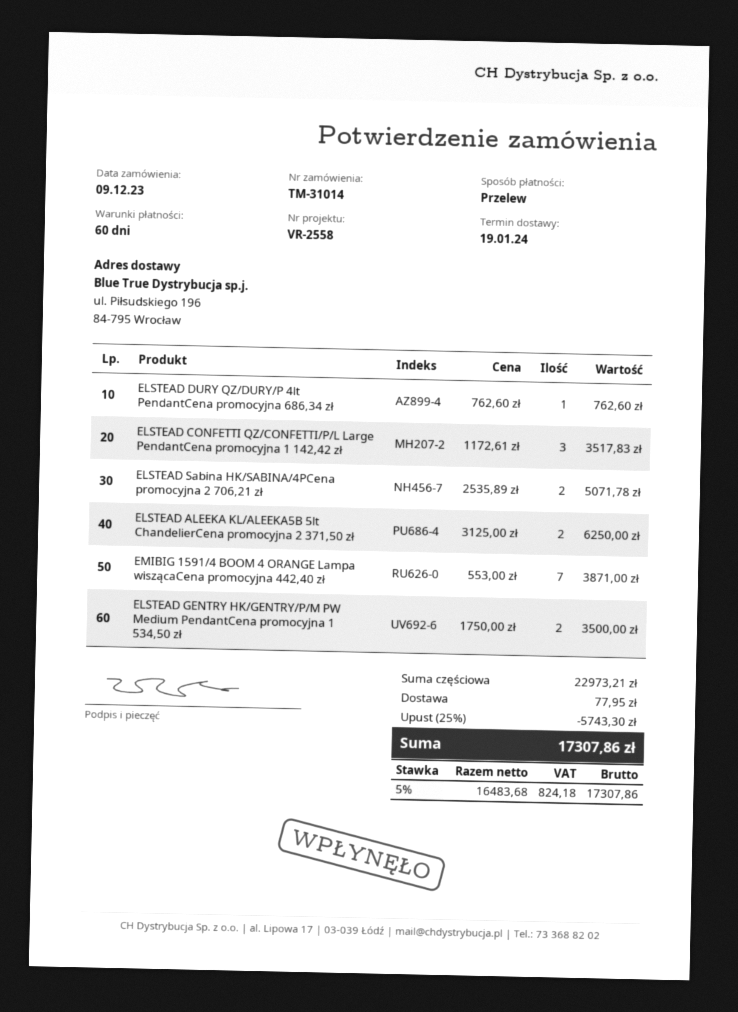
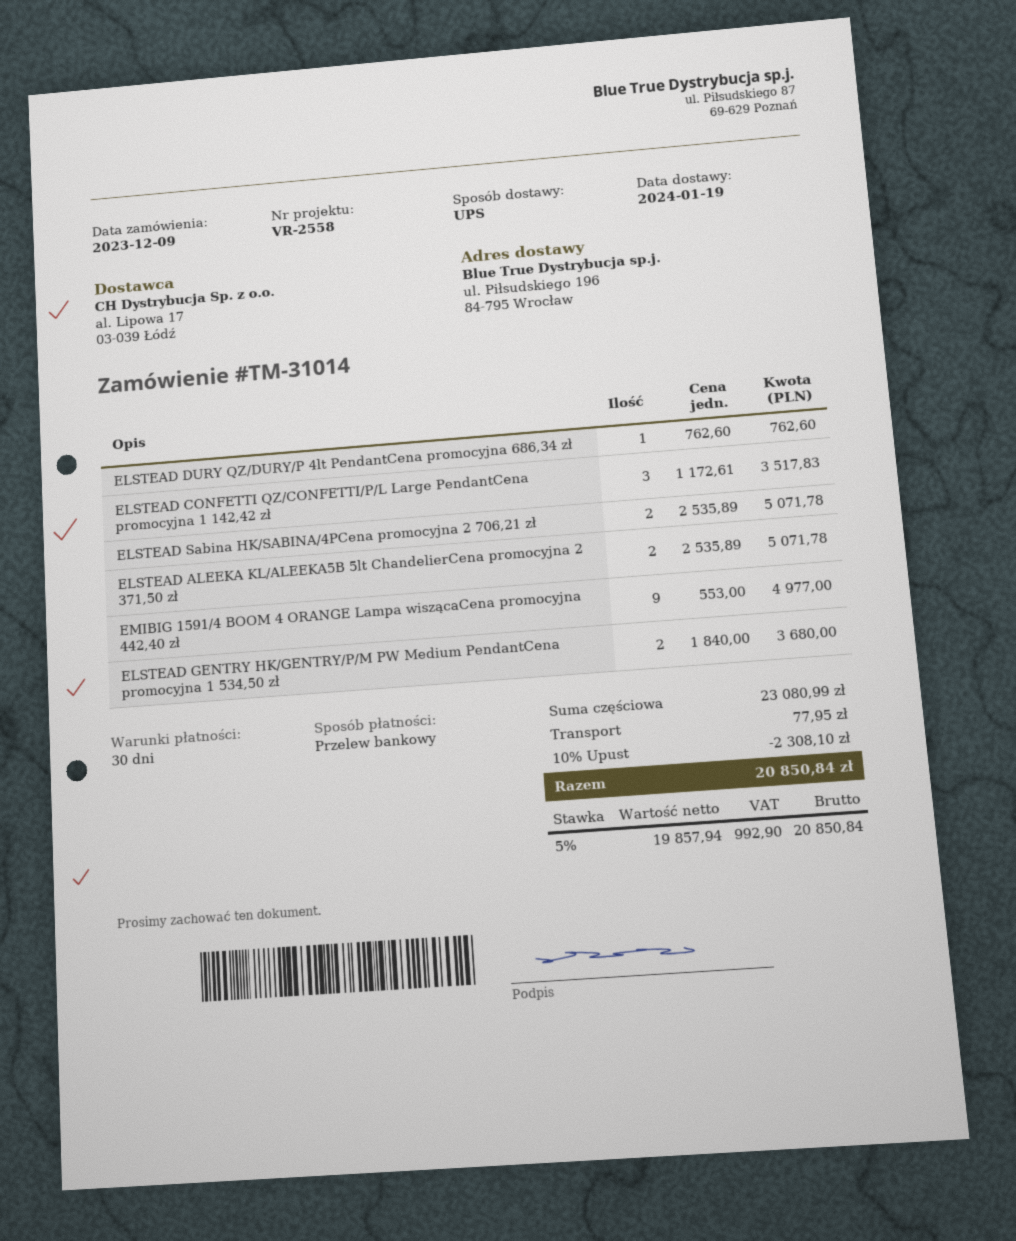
payment terms: 60 days -> 30 days
ELSTEAD ALEEKA KL/ALEEKA5B 5lt ChandelierCena promocyjna 2 371,50 zł: 2 x 3125.00 = 6250.00 -> 2 x 2535.89 = 5071.78
EMIBIG 1591/4 BOOM 4 ORANGE Lampa wiszącaCena promocyjna 442,40 zł: 7 x 553.00 = 3871.00 -> 9 x 553.00 = 4977.00
ELSTEAD GENTRY HK/GENTRY/P/M PW Medium PendantCena promocyjna 1 534,50 zł: 2 x 1750.00 = 3500.00 -> 2 x 1840.00 = 3680.00
subtotal: 22973.21 -> 23080.99
discount: 25% = 5743.30 -> 10% = 2308.10
net: 16483.68 -> 19857.94
tax: 5% = 824.18 -> 5% = 992.90
total: 17307.86 -> 20850.84

